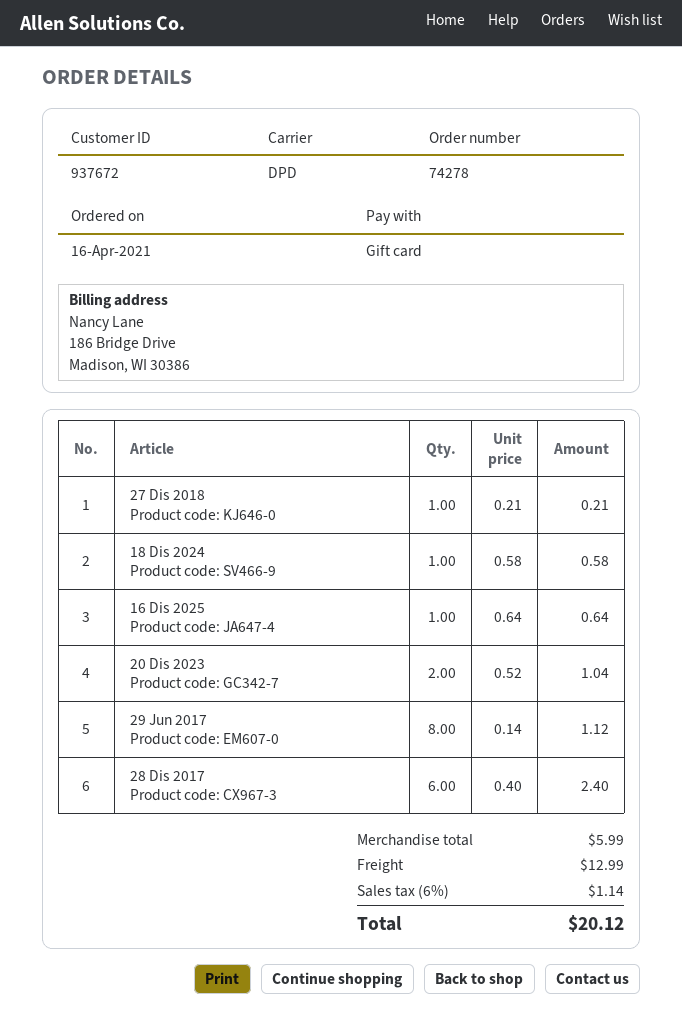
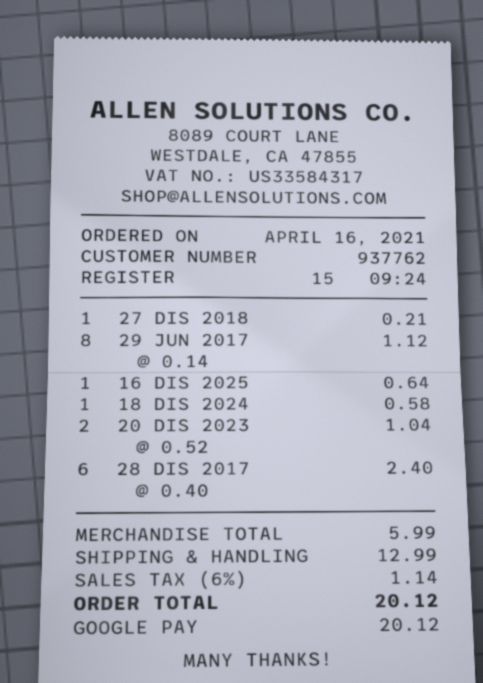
customer number: 937672 -> 937762
payment method: gift card -> Google Pay

